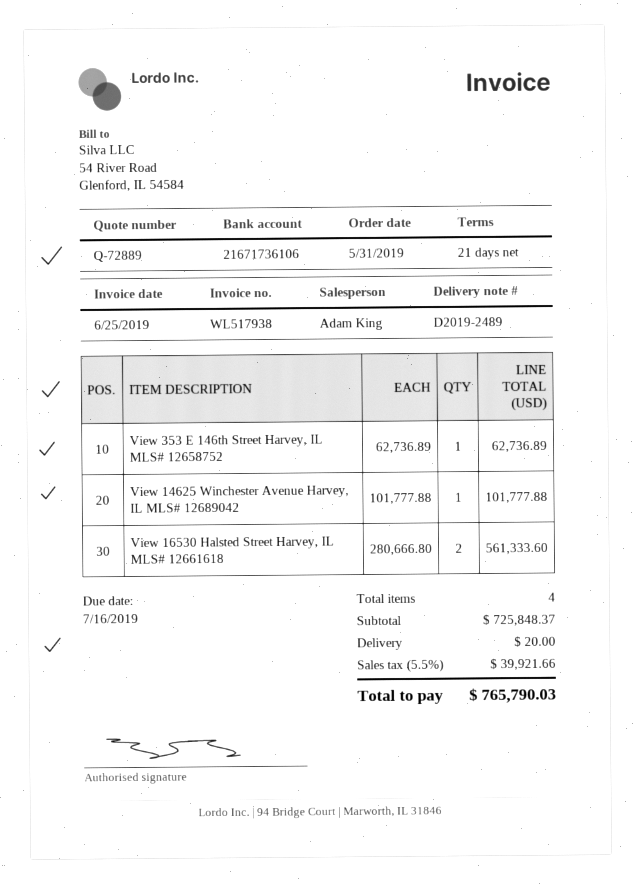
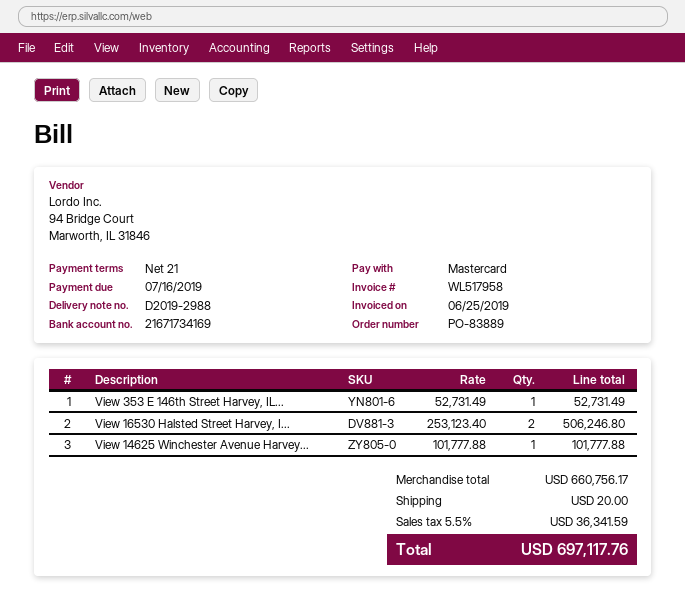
delivery note number: D2019-2489 -> D2019-2988
invoice number: WL517938 -> WL517958
bank account: 21671736106 -> 21671734169
View 353 E 146th Street Harvey, IL MLS# 12658752: 1 x 62736.89 = 62736.89 -> 1 x 52731.49 = 52731.49
View 16530 Halsted Street Harvey, IL MLS# 12661618: 2 x 280666.80 = 561333.60 -> 2 x 253123.40 = 506246.80
subtotal: 725848.37 -> 660756.17
tax: 5.5% = 39921.66 -> 5.5% = 36341.59
total: 765790.03 -> 697117.76

